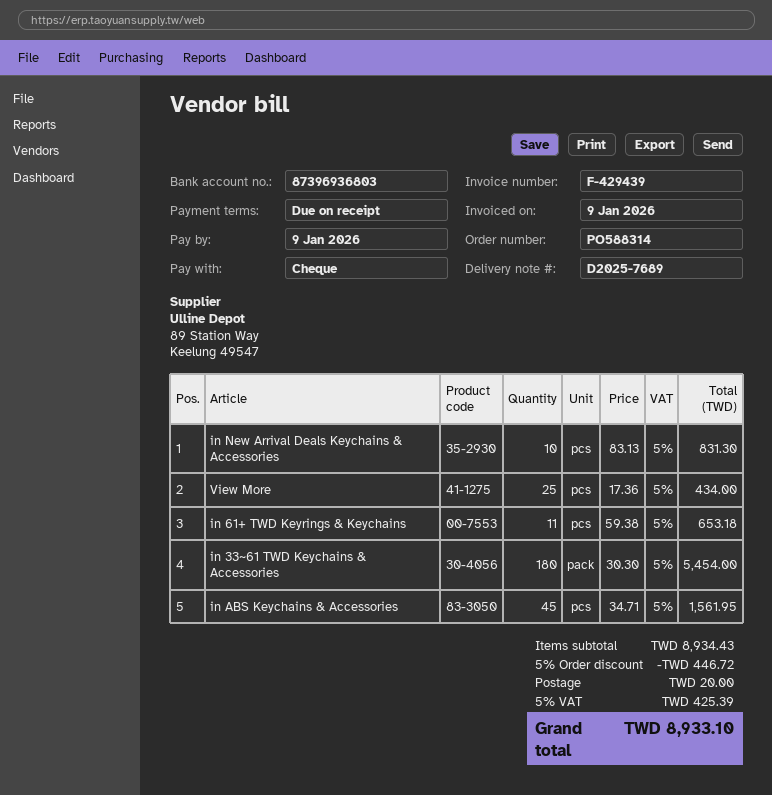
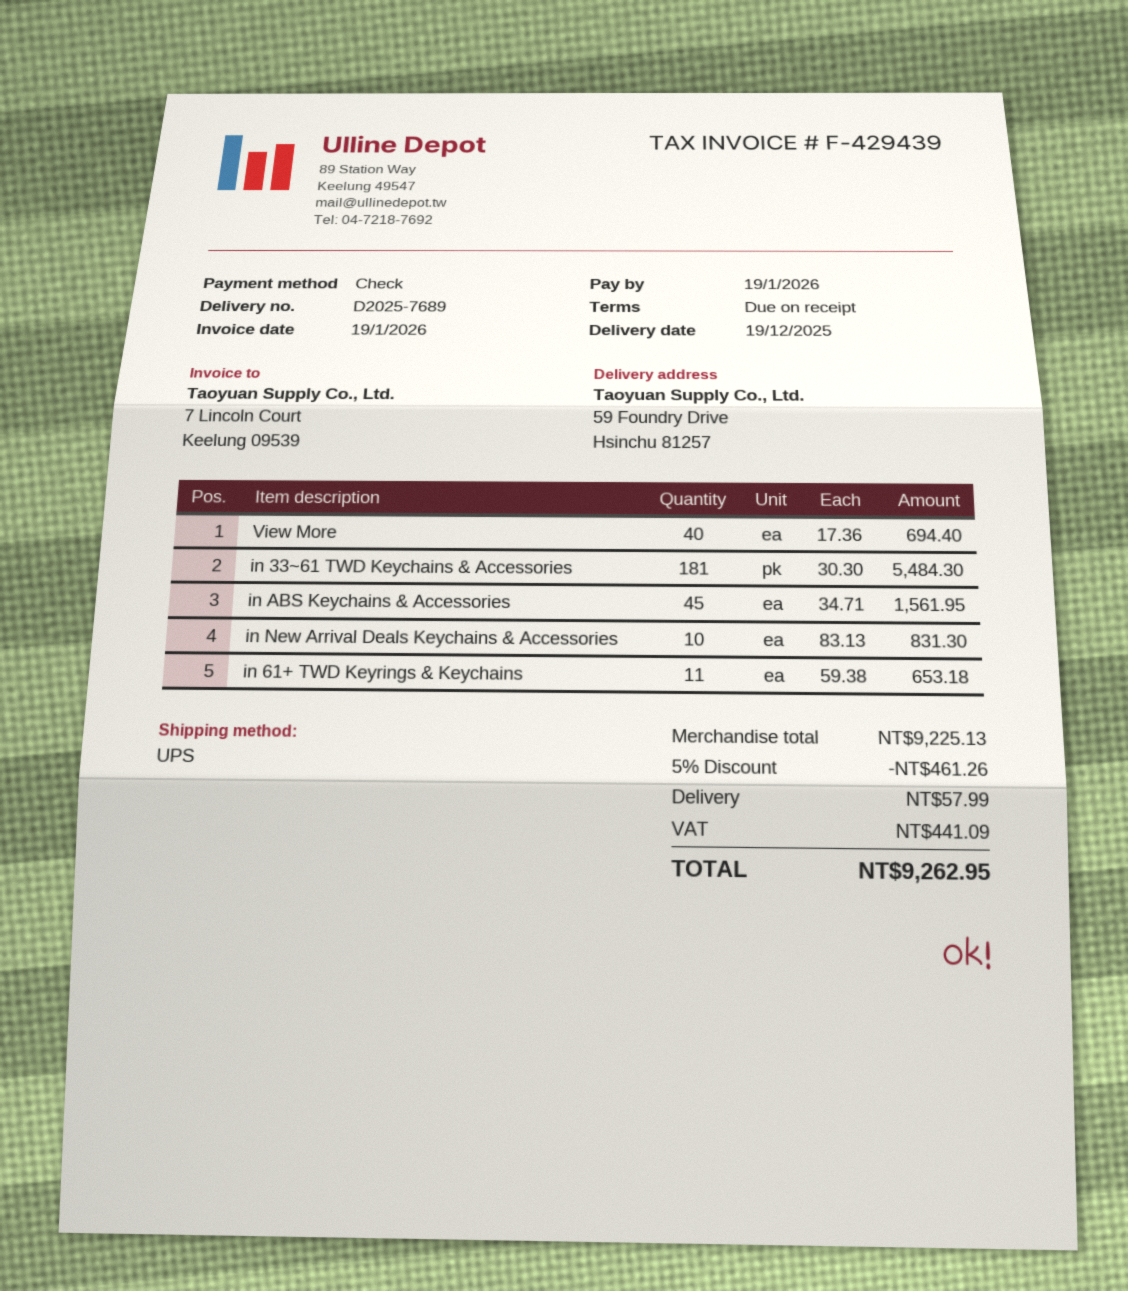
invoice date: 2026-01-09 -> 2026-01-19
due date: 2026-01-09 -> 2026-01-19
View More: 25 x 17.36 = 434.00 -> 40 x 17.36 = 694.40
in 33~61 TWD Keychains & Accessories: 180 x 30.30 = 5454.00 -> 181 x 30.30 = 5484.30
subtotal: 8934.43 -> 9225.13
discount: 5% = 446.72 -> 5% = 461.26
shipping: 20.00 -> 57.99
tax: 425.39 -> 441.09
total: 8933.10 -> 9262.95

